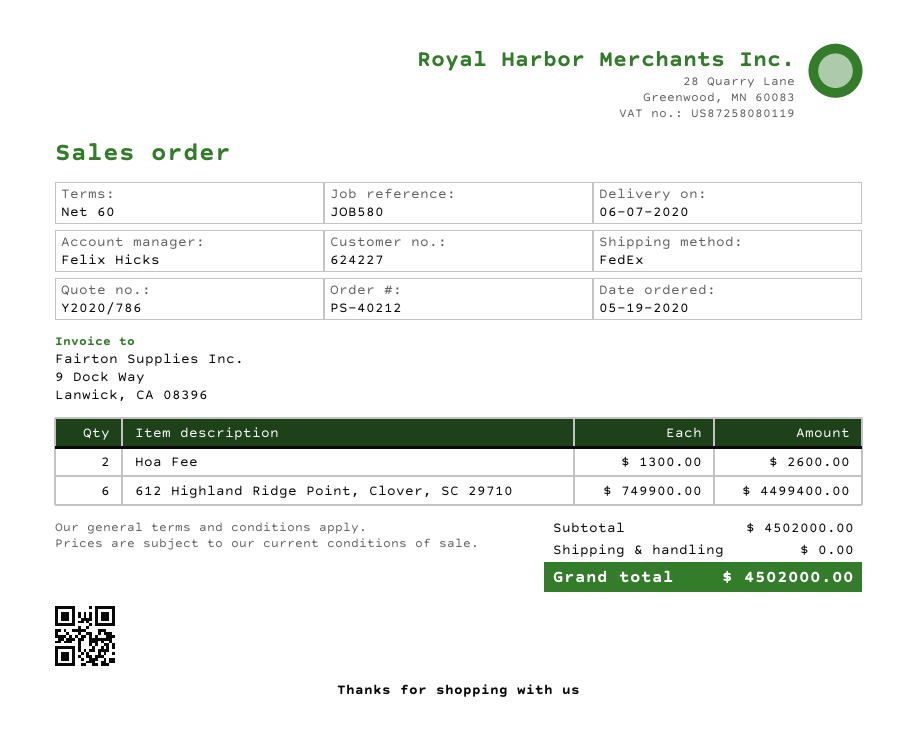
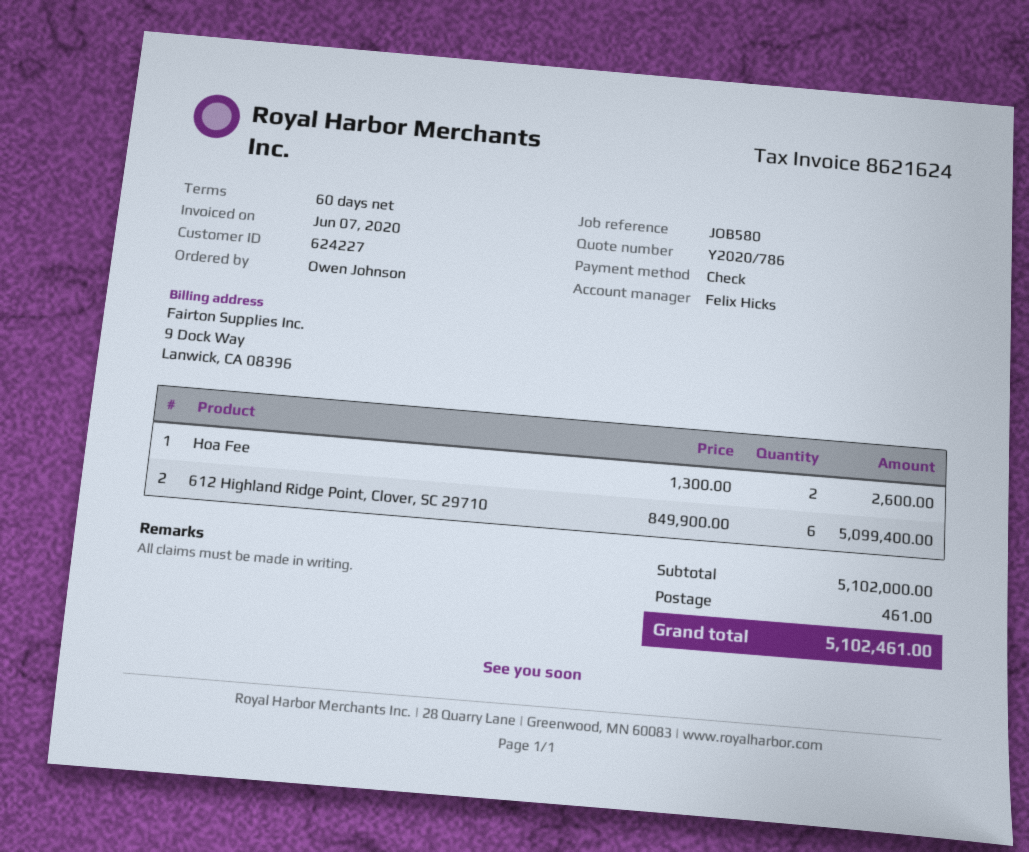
612 Highland Ridge Point, Clover, SC 29710: 6 x 749900.00 = 4499400.00 -> 6 x 849900.00 = 5099400.00
subtotal: 4502000.00 -> 5102000.00
shipping: 0.00 -> 461.00
total: 4502000.00 -> 5102461.00

